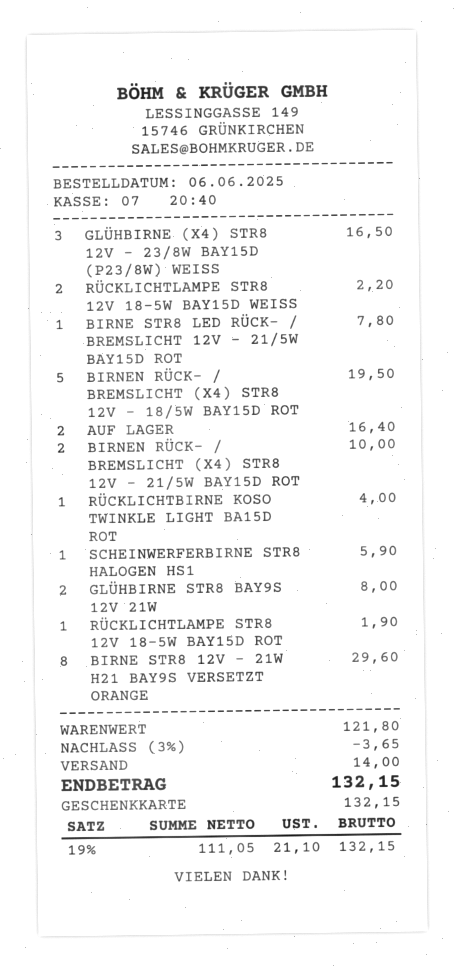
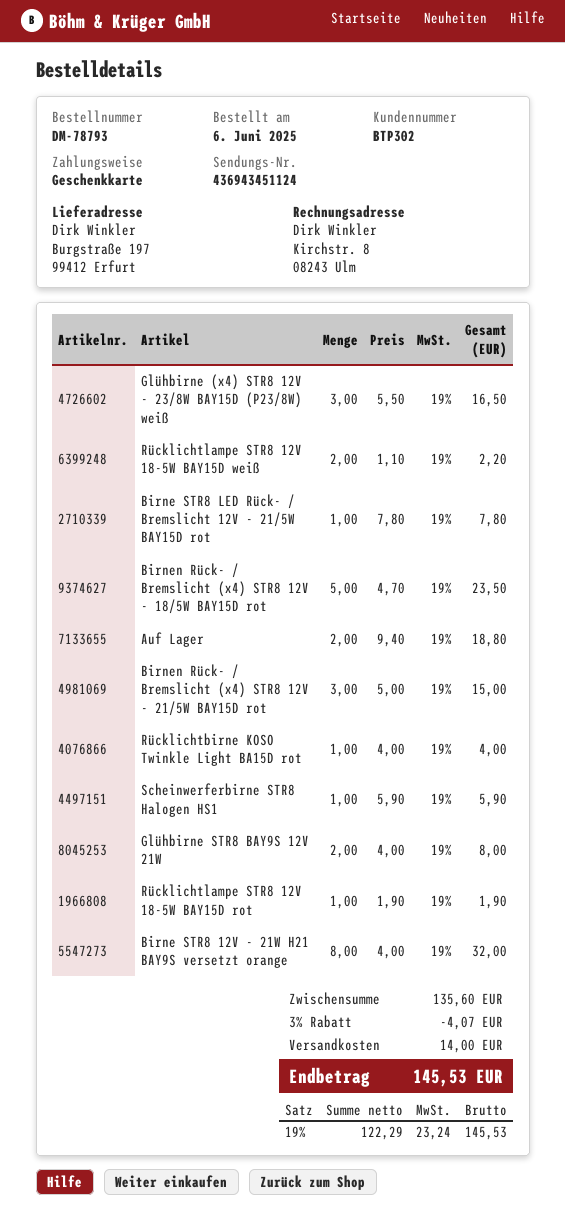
BIRNEN RÜCK- / BREMSLICHT (X4) STR8 12V - 18/5W BAY15D ROT: 5 for 19.50 -> 5 for 23.50
AUF LAGER: 2 for 16.40 -> 2 for 18.80
BIRNEN RÜCK- / BREMSLICHT (X4) STR8 12V - 21/5W BAY15D ROT: 2 for 10.00 -> 3 for 15.00
BIRNE STR8 12V - 21W H21 BAY9S VERSETZT ORANGE: 8 for 29.60 -> 8 for 32.00
subtotal: 121.80 -> 135.60
discount: 3% = 3.65 -> 3% = 4.07
net: 111.05 -> 122.29
tax: 19% = 21.10 -> 19% = 23.24
total: 132.15 -> 145.53

